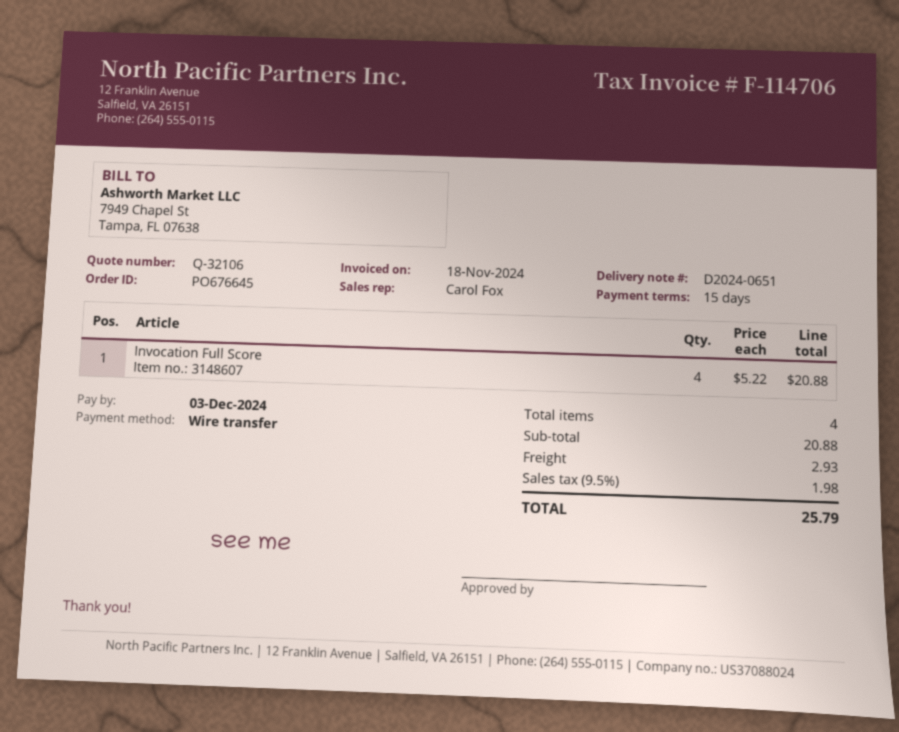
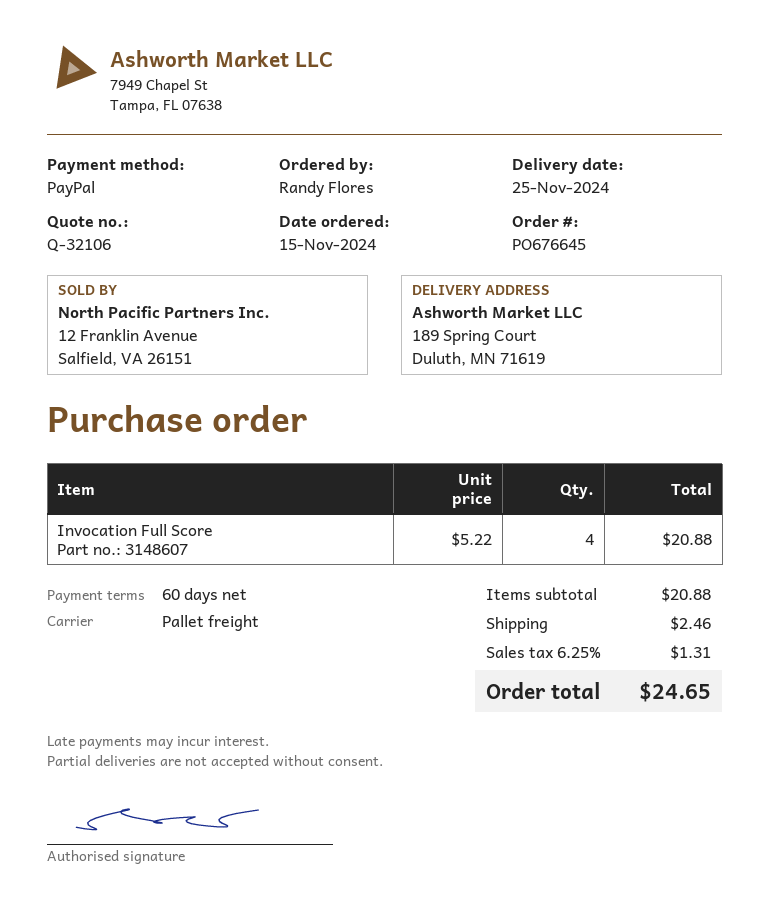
payment terms: 15 days -> 60 days
payment method: bank transfer -> PayPal
shipping: 2.93 -> 2.46
tax: 9.5% = 1.98 -> 6.25% = 1.31
total: 25.79 -> 24.65

